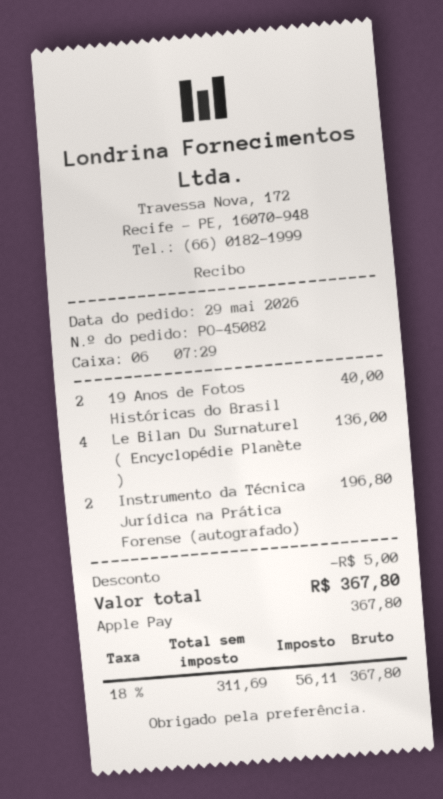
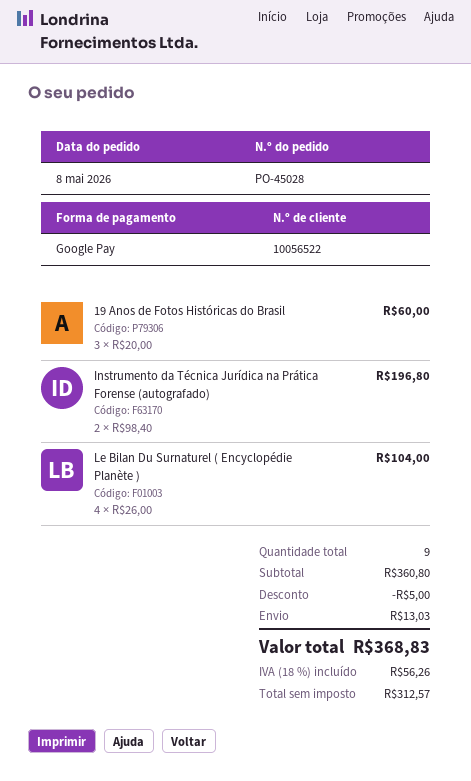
order number: PO-45082 -> PO-45028
order date: 2026-05-29 -> 2026-05-08
payment method: Apple Pay -> Google Pay
19 Anos de Fotos Históricas do Brasil: 2 for 40.00 -> 3 for 60.00
Le Bilan Du Surnaturel ( Encyclopédie Planète ): 4 for 136.00 -> 4 for 104.00
shipping: none -> 13.03
net: 311.69 -> 312.57
tax: 18% = 56.11 -> 18% = 56.26
total: 367.80 -> 368.83

